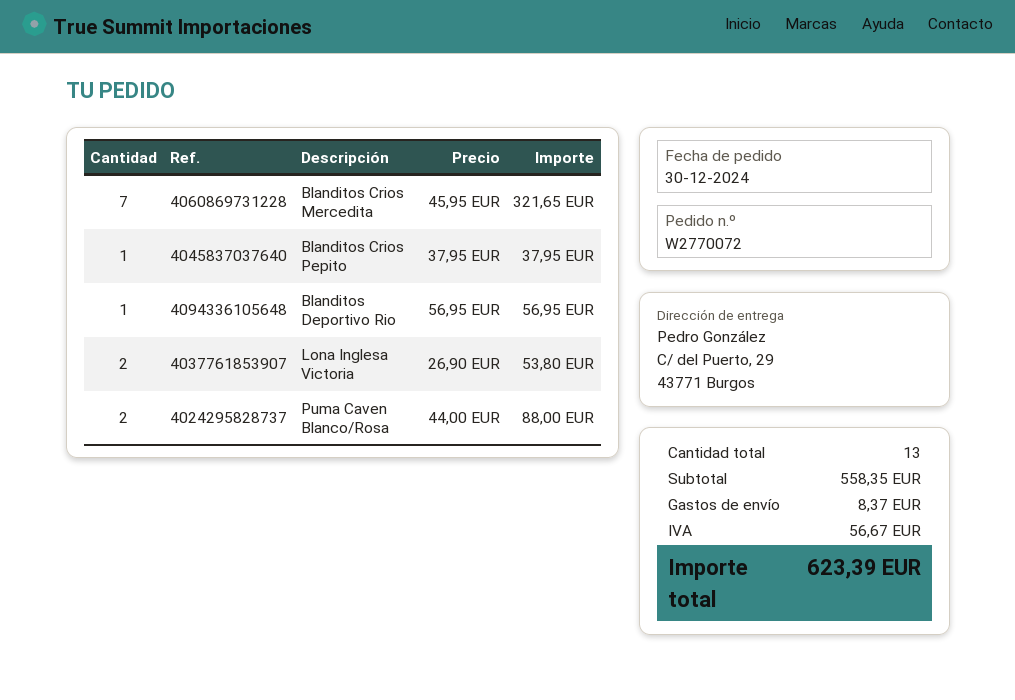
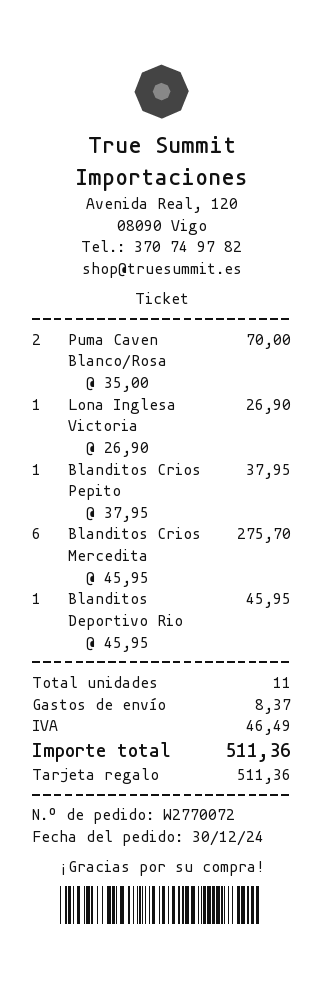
Blanditos Crios Mercedita: 7 x 45.95 = 321.65 -> 6 x 45.95 = 275.70
Blanditos Deportivo Rio: 1 x 56.95 = 56.95 -> 1 x 45.95 = 45.95
Lona Inglesa Victoria: 2 x 26.90 = 53.80 -> 1 x 26.90 = 26.90
Puma Caven Blanco/Rosa: 2 x 44.00 = 88.00 -> 2 x 35.00 = 70.00
total quantity: 13 -> 11
tax: 56.67 -> 46.49
total: 623.39 -> 511.36

